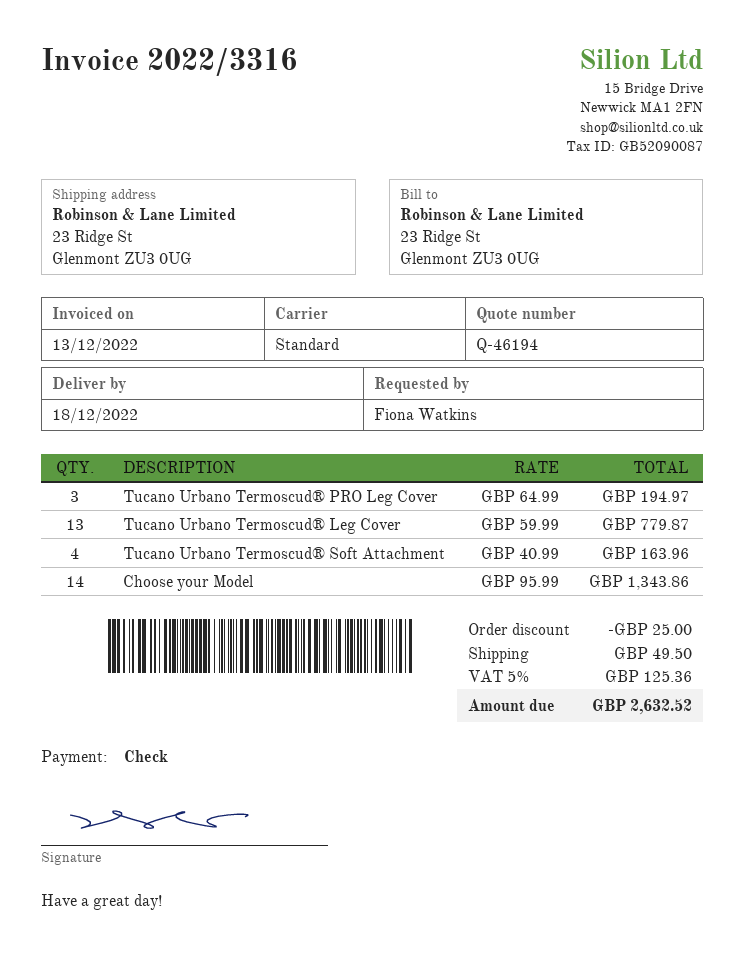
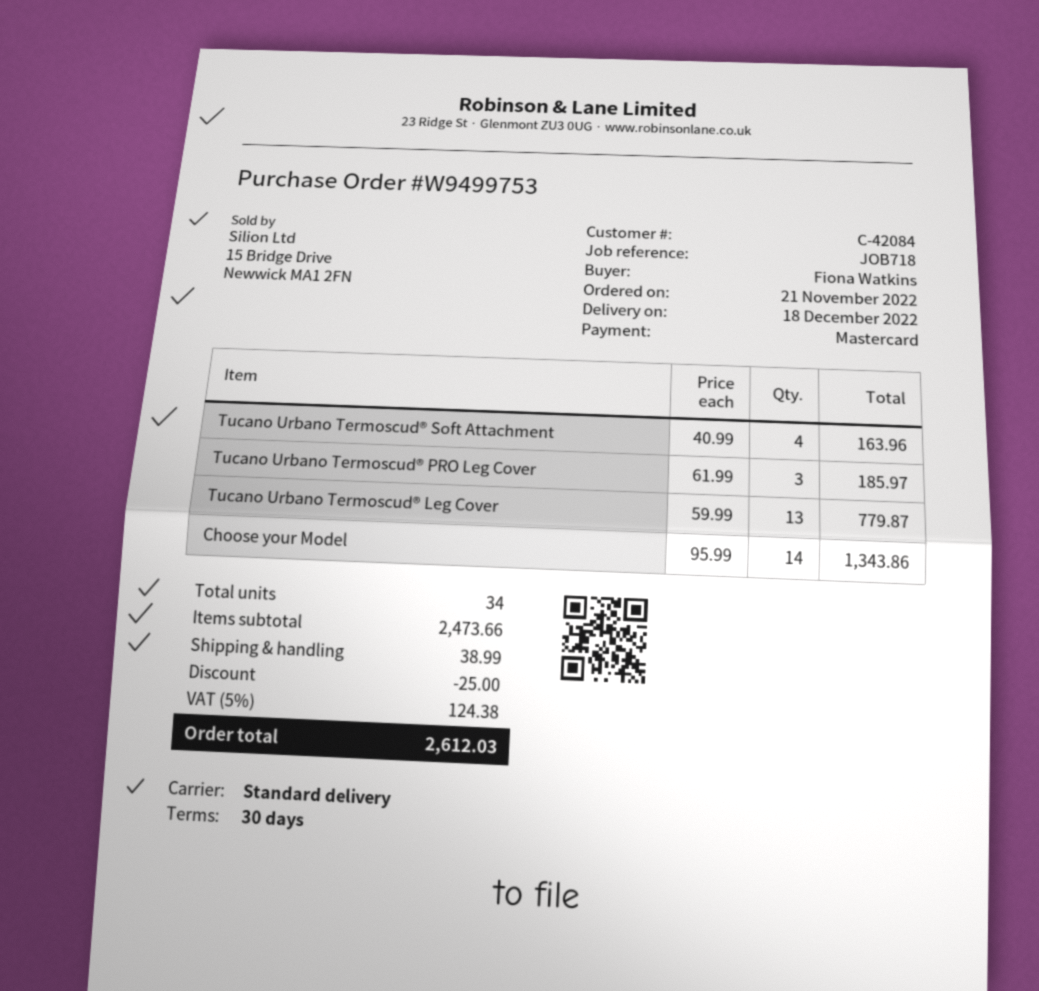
payment method: cheque -> Mastercard
Tucano Urbano Termoscud® PRO Leg Cover: 3 x 64.99 = 194.97 -> 3 x 61.99 = 185.97
shipping: 49.50 -> 38.99
tax: 5% = 125.36 -> 5% = 124.38
total: 2632.52 -> 2612.03

